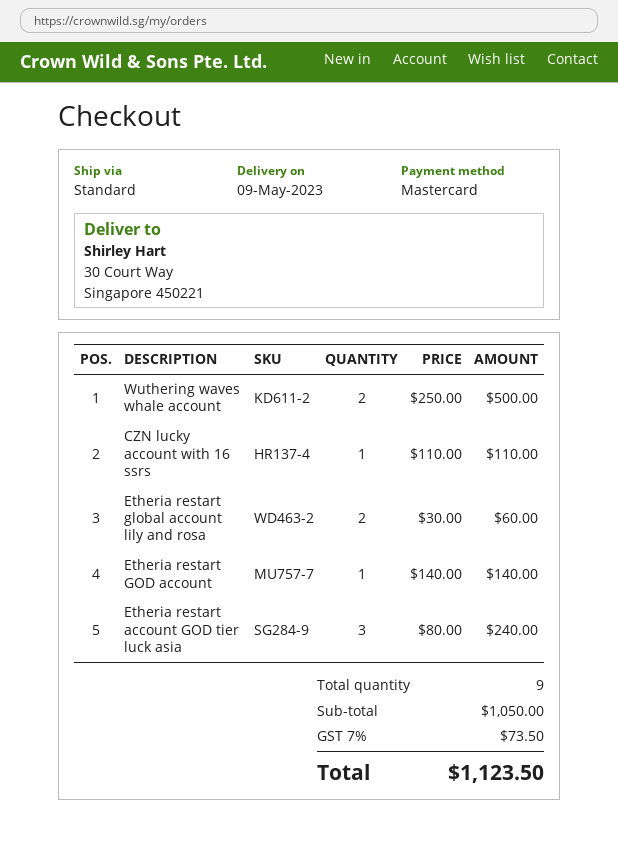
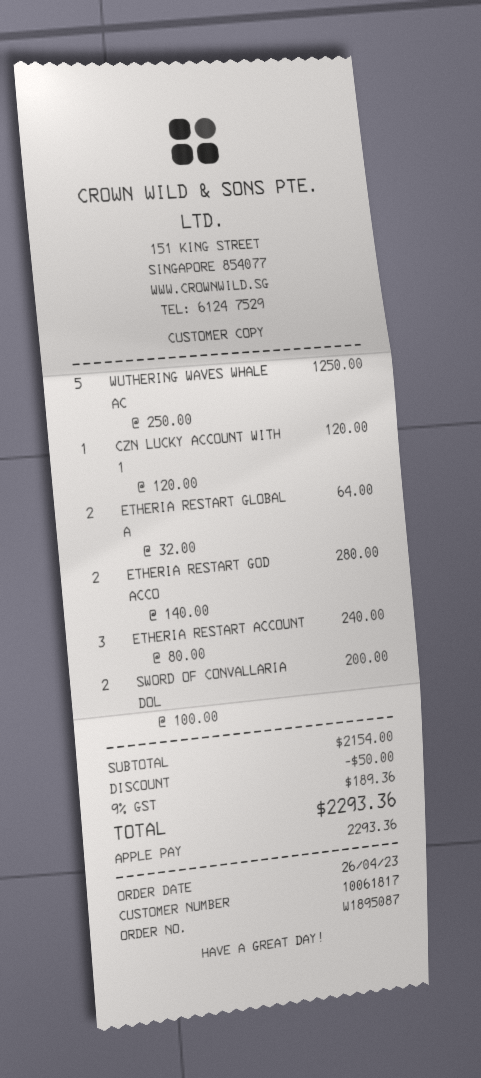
payment method: Mastercard -> Apple Pay
Wuthering waves whale account: 2 x 250.00 = 500.00 -> 5 x 250.00 = 1250.00
CZN lucky account with 16 ssrs: 1 x 110.00 = 110.00 -> 1 x 120.00 = 120.00
Etheria restart global account lily and rosa: 2 x 30.00 = 60.00 -> 2 x 32.00 = 64.00
Etheria restart GOD account: 1 x 140.00 = 140.00 -> 2 x 140.00 = 280.00
SWORD OF CONVALLARIA DOL: none -> 2 x 100.00 = 200.00
subtotal: 1050.00 -> 2154.00
discount: none -> 50.00
tax: 7% = 73.50 -> 9% = 189.36
total: 1123.50 -> 2293.36

